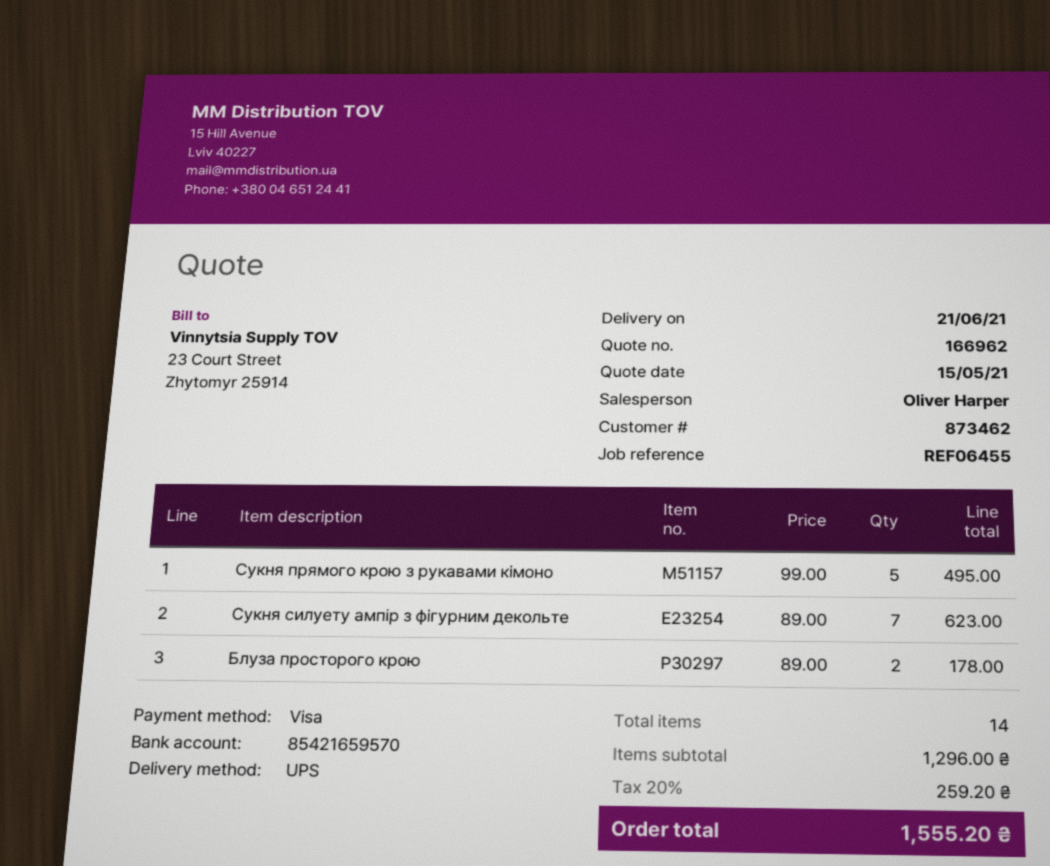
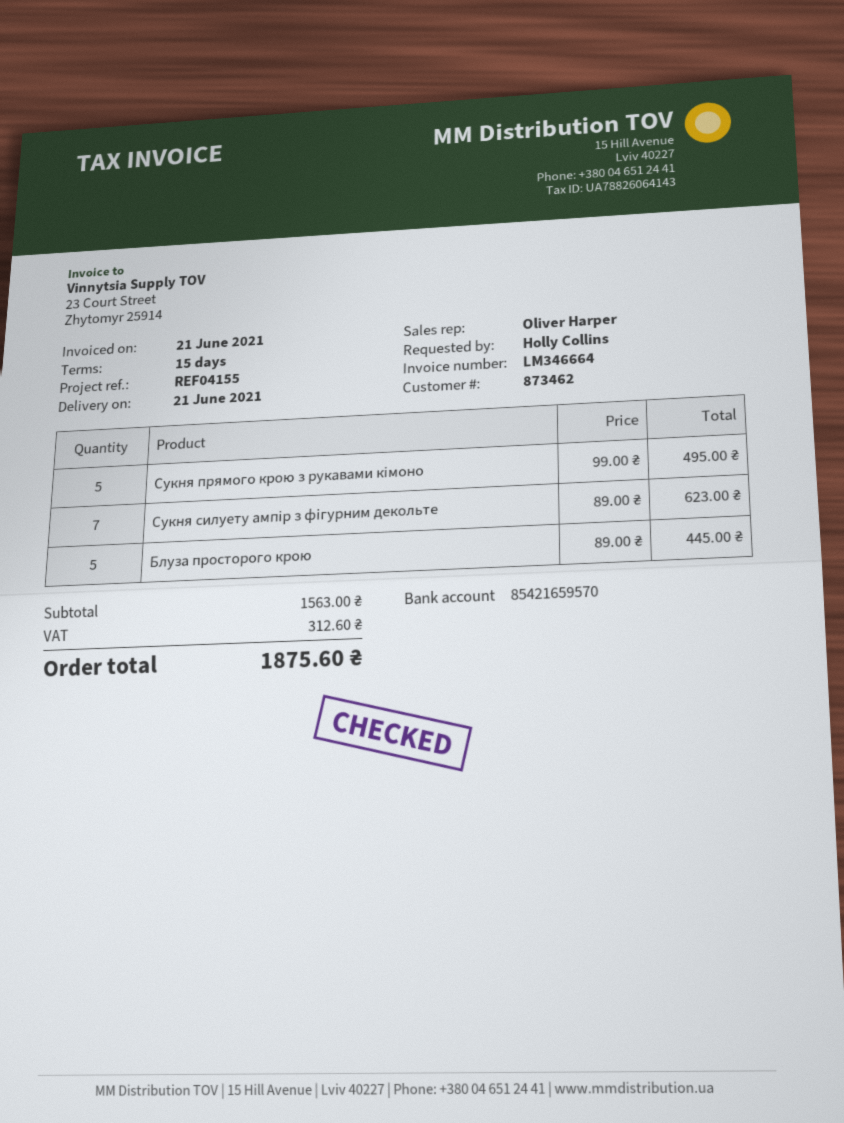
reference: REF06455 -> REF04155
Блуза просторого крою: 2 x 89.00 = 178.00 -> 5 x 89.00 = 445.00
subtotal: 1296.00 -> 1563.00
tax: 259.20 -> 312.60
total: 1555.20 -> 1875.60

